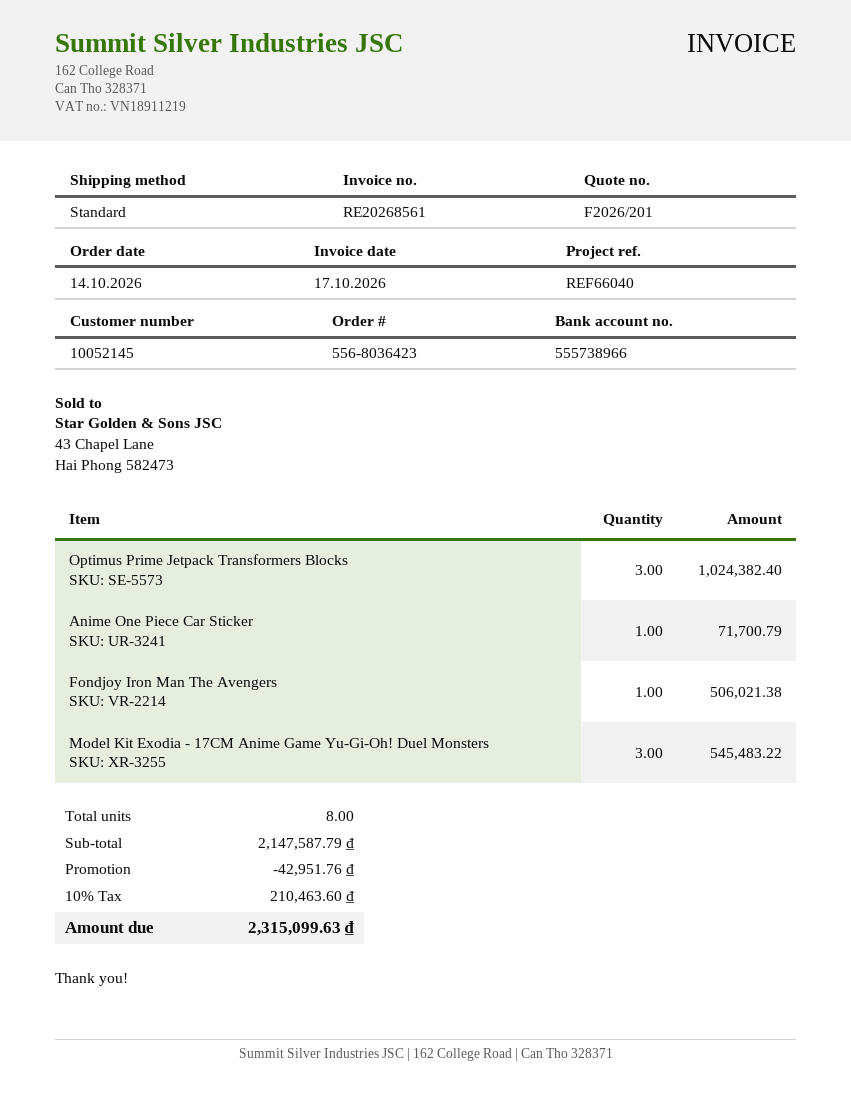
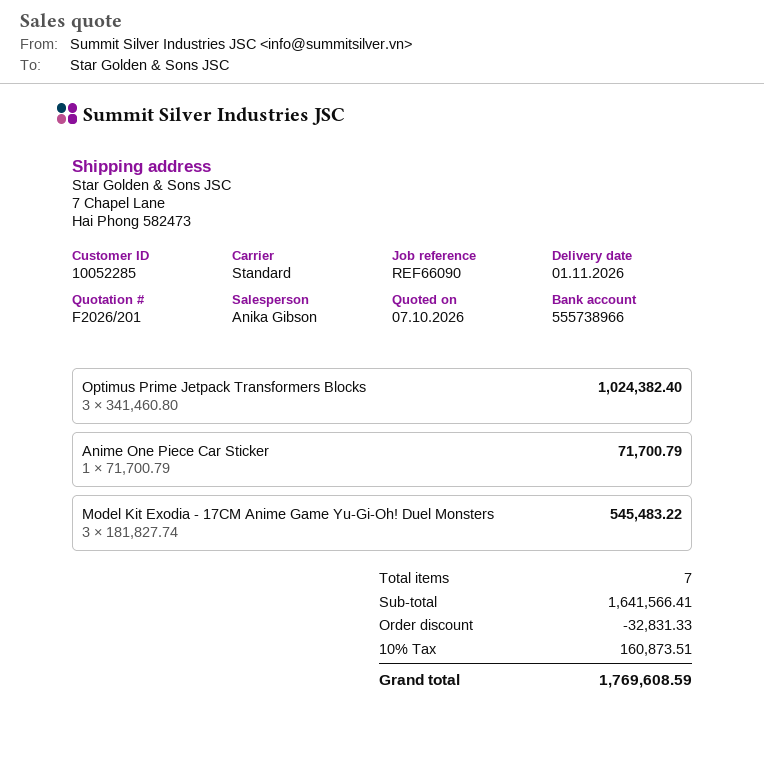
customer number: 10052145 -> 10052285
reference: REF66040 -> REF66090
Fondjoy Iron Man The Avengers: 1 for 506021.38 -> none
total quantity: 8 -> 7
subtotal: 2147587.79 -> 1641566.41
discount: 42951.76 -> 32831.33
tax: 10% = 210463.60 -> 10% = 160873.51
total: 2315099.63 -> 1769608.59

